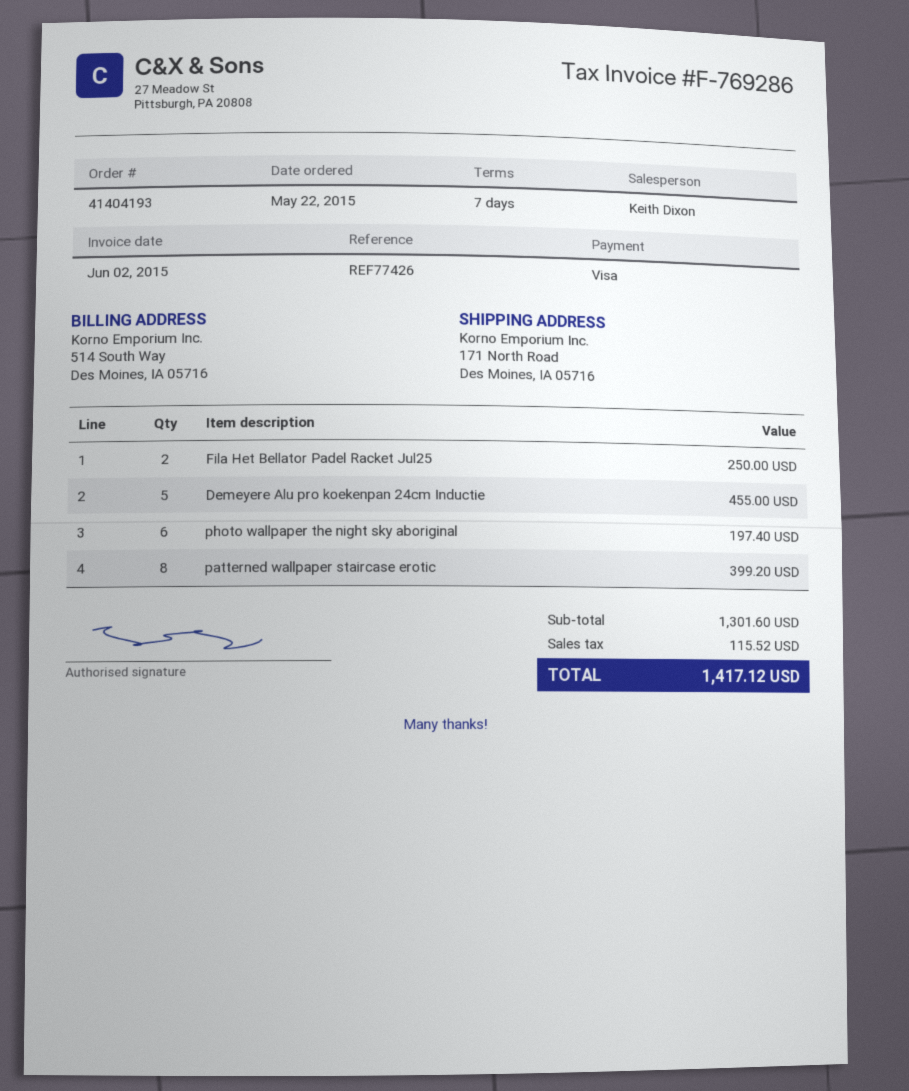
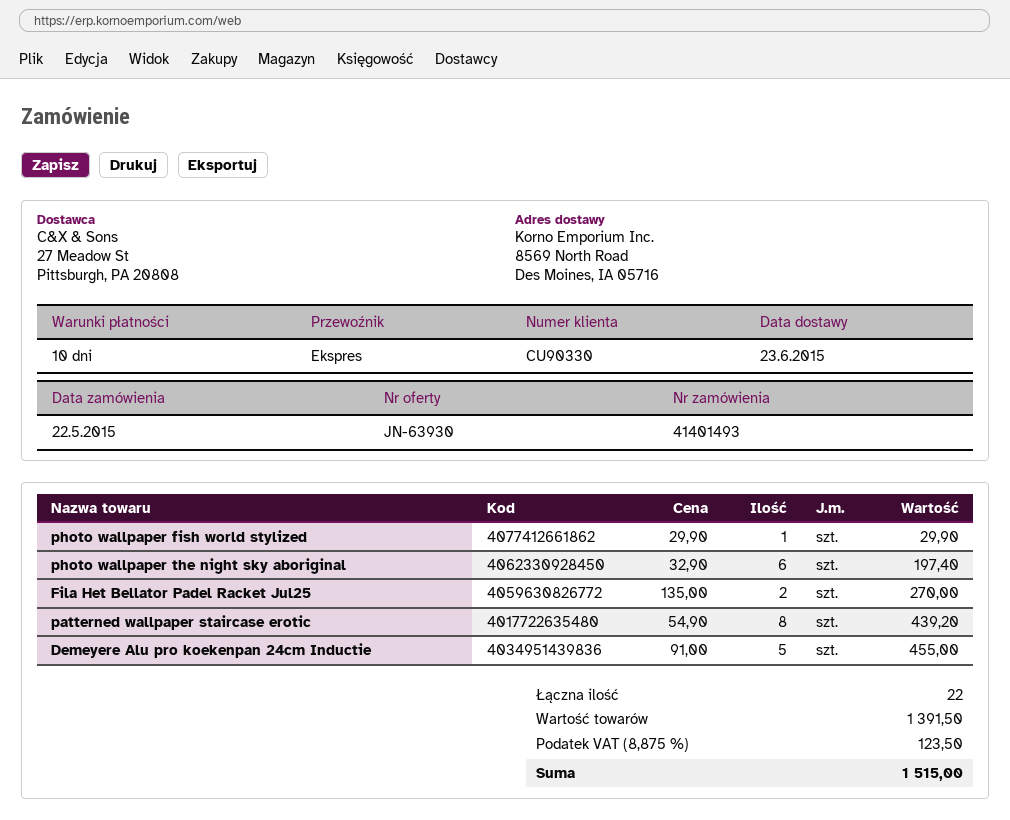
order number: 41404193 -> 41401493
payment terms: 7 days -> 10 days
ship to: 171 North Road, Des Moines, IA 05716 -> 8569 North Road, Des Moines, IA 05716
Fila Het Bellator Padel Racket Jul25: 2 for 250.00 -> 2 for 270.00
patterned wallpaper staircase erotic: 8 for 399.20 -> 8 for 439.20
photo wallpaper fish world stylized: none -> 1 for 29.90
subtotal: 1301.60 -> 1391.50
tax: 115.52 -> 123.50
total: 1417.12 -> 1515.00

